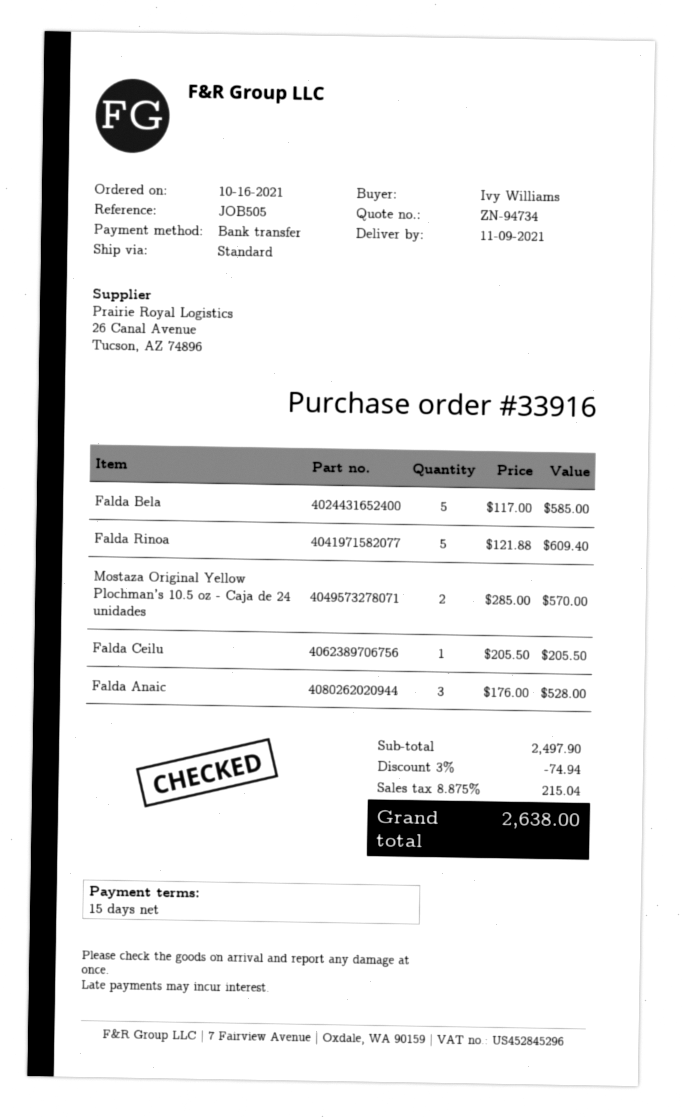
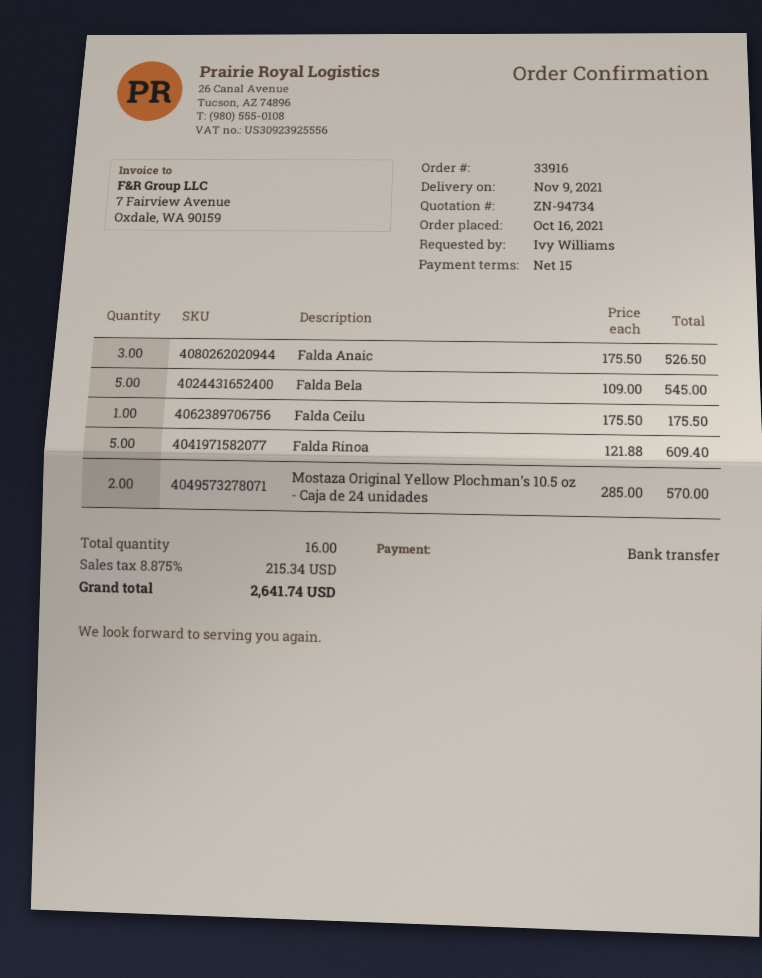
Falda Bela: 5 x 117.00 = 585.00 -> 5 x 109.00 = 545.00
Falda Ceilu: 1 x 205.50 = 205.50 -> 1 x 175.50 = 175.50
Falda Anaic: 3 x 176.00 = 528.00 -> 3 x 175.50 = 526.50
discount: 3% = 74.94 -> none
tax: 8.875% = 215.04 -> 8.875% = 215.34
total: 2638.00 -> 2641.74

